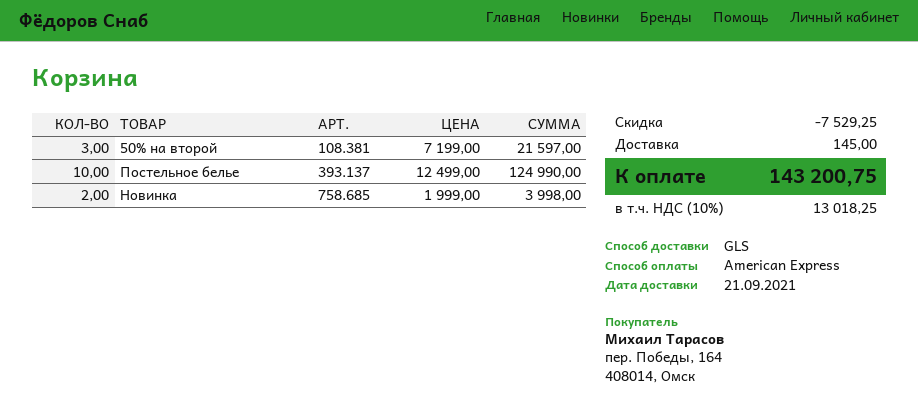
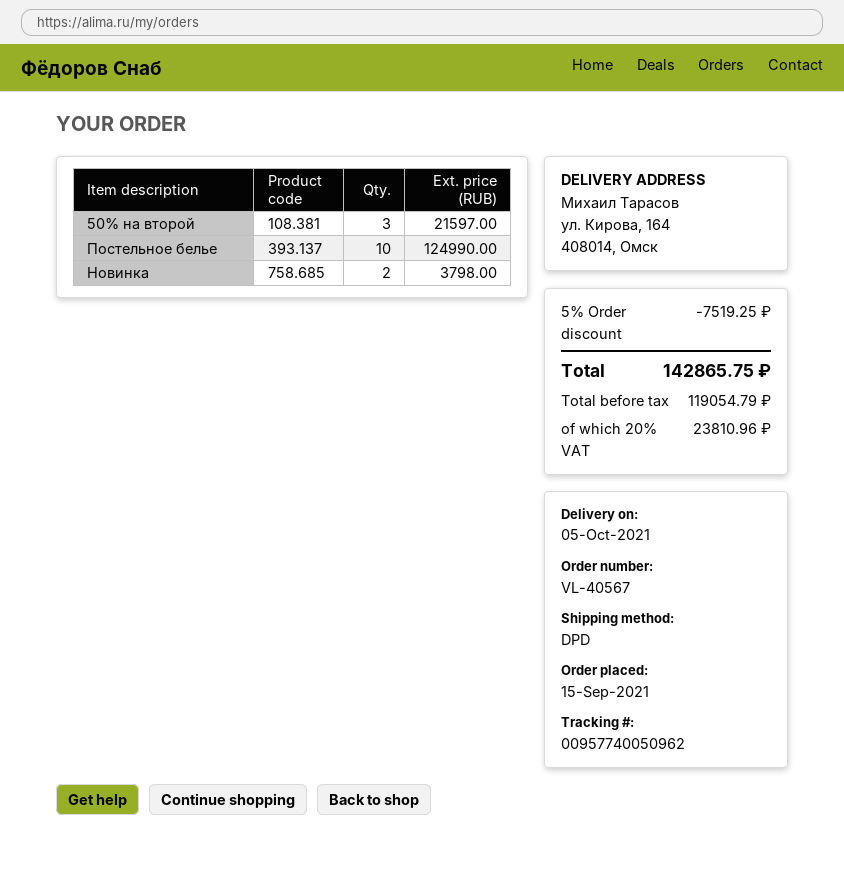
delivery date: 2021-09-21 -> 2021-10-05
shipping method: GLS -> DPD
Новинка: 2 for 3998.00 -> 2 for 3798.00
discount: 7529.25 -> 7519.25
shipping: 145.00 -> none
tax: 10% = 13018.25 -> 20% = 23810.96
total: 143200.75 -> 142865.75

